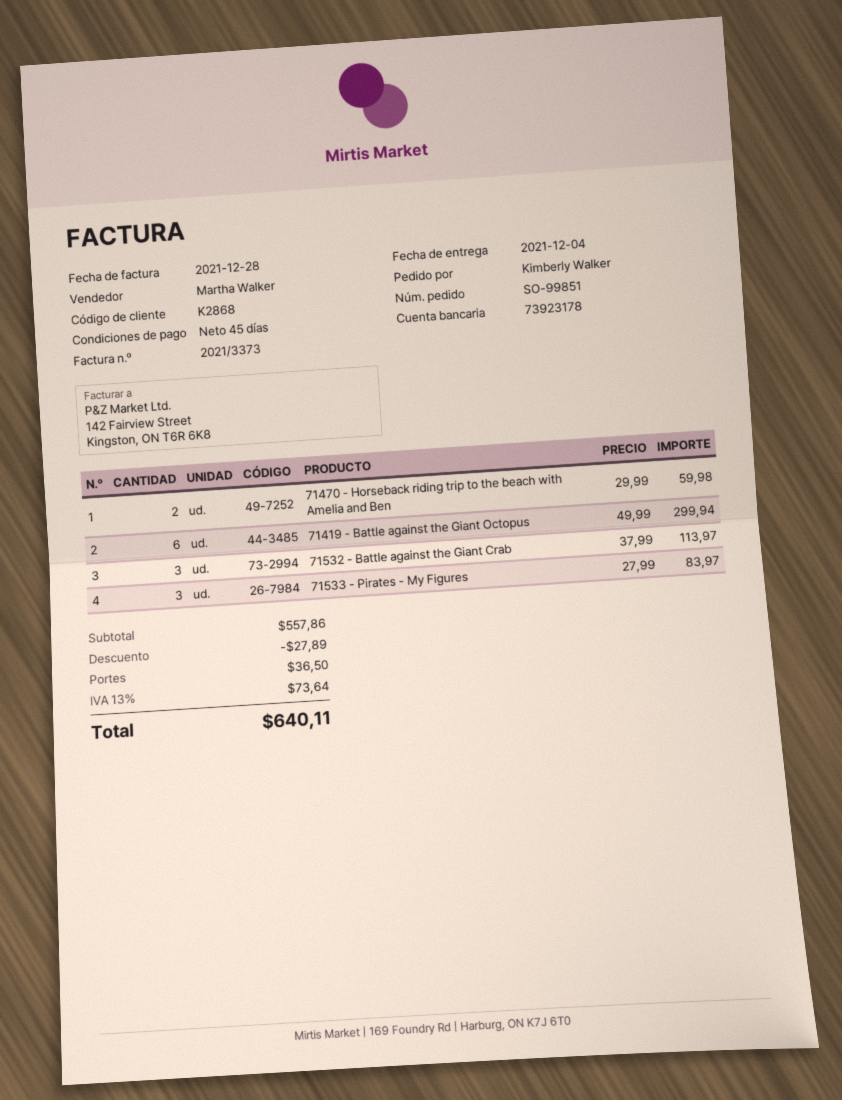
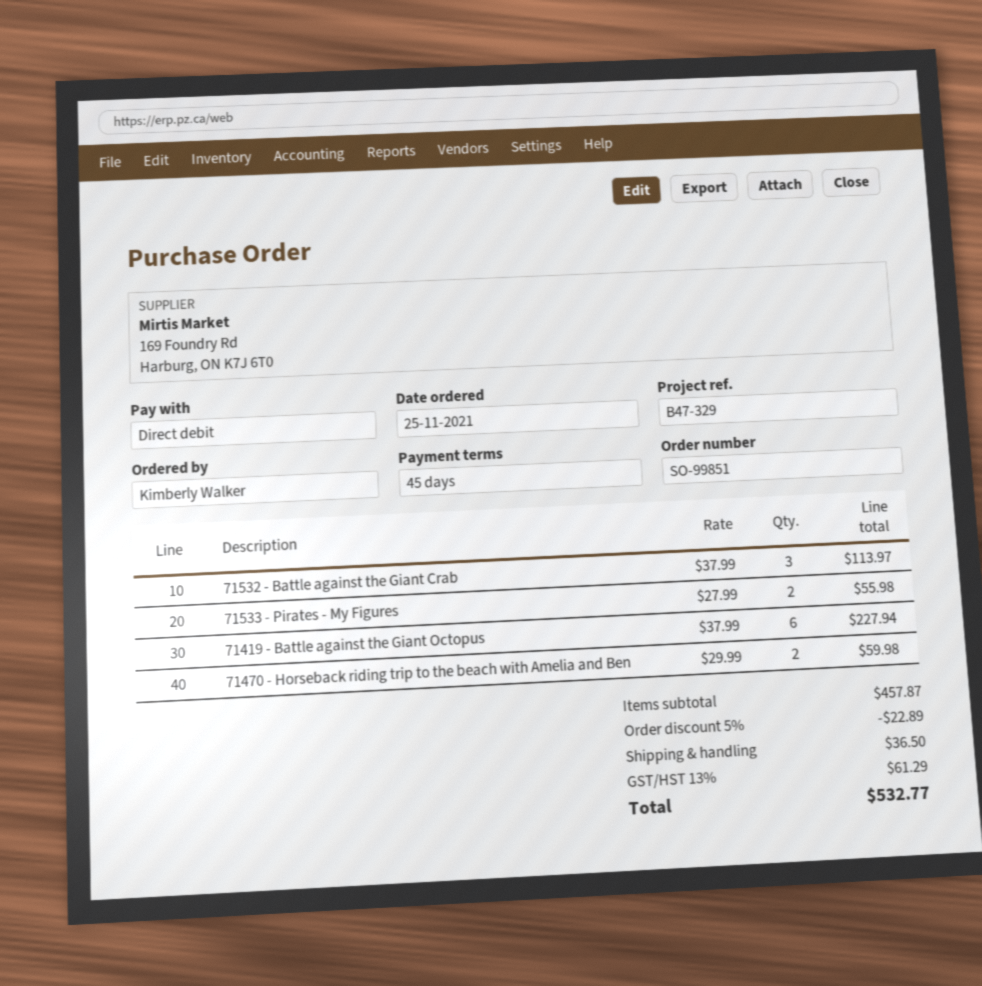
71419 - Battle against the Giant Octopus: 6 x 49.99 = 299.94 -> 6 x 37.99 = 227.94
71533 - Pirates - My Figures: 3 x 27.99 = 83.97 -> 2 x 27.99 = 55.98
subtotal: 557.86 -> 457.87
discount: 27.89 -> 22.89
tax: 13% = 73.64 -> 13% = 61.29
total: 640.11 -> 532.77

